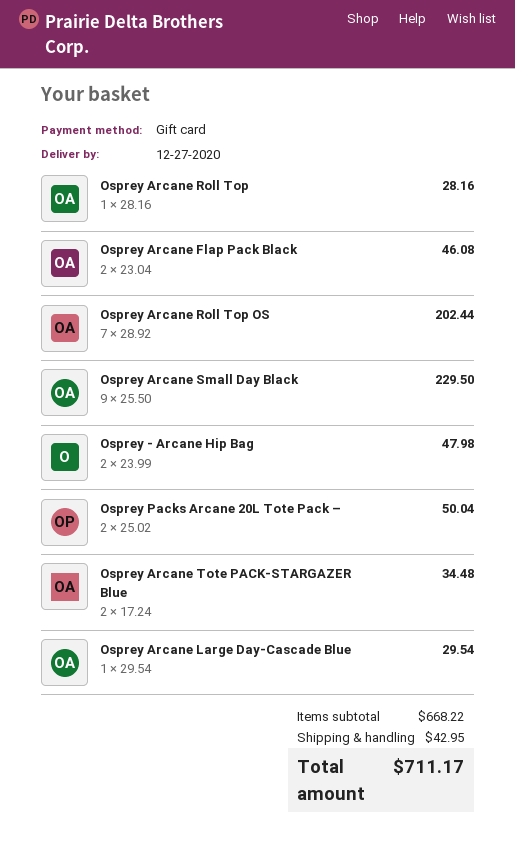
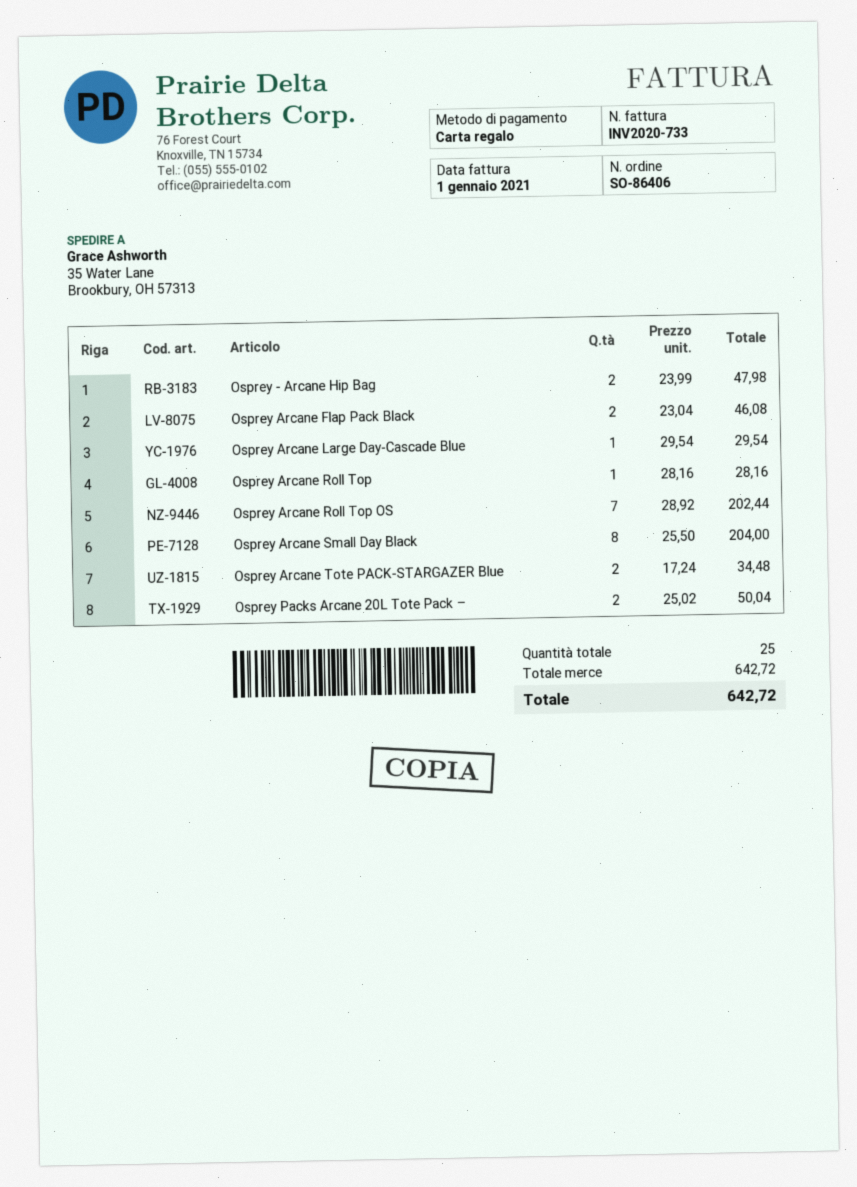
Osprey Arcane Small Day Black: 9 x 25.50 = 229.50 -> 8 x 25.50 = 204.00
subtotal: 668.22 -> 642.72
shipping: 42.95 -> none
total: 711.17 -> 642.72

